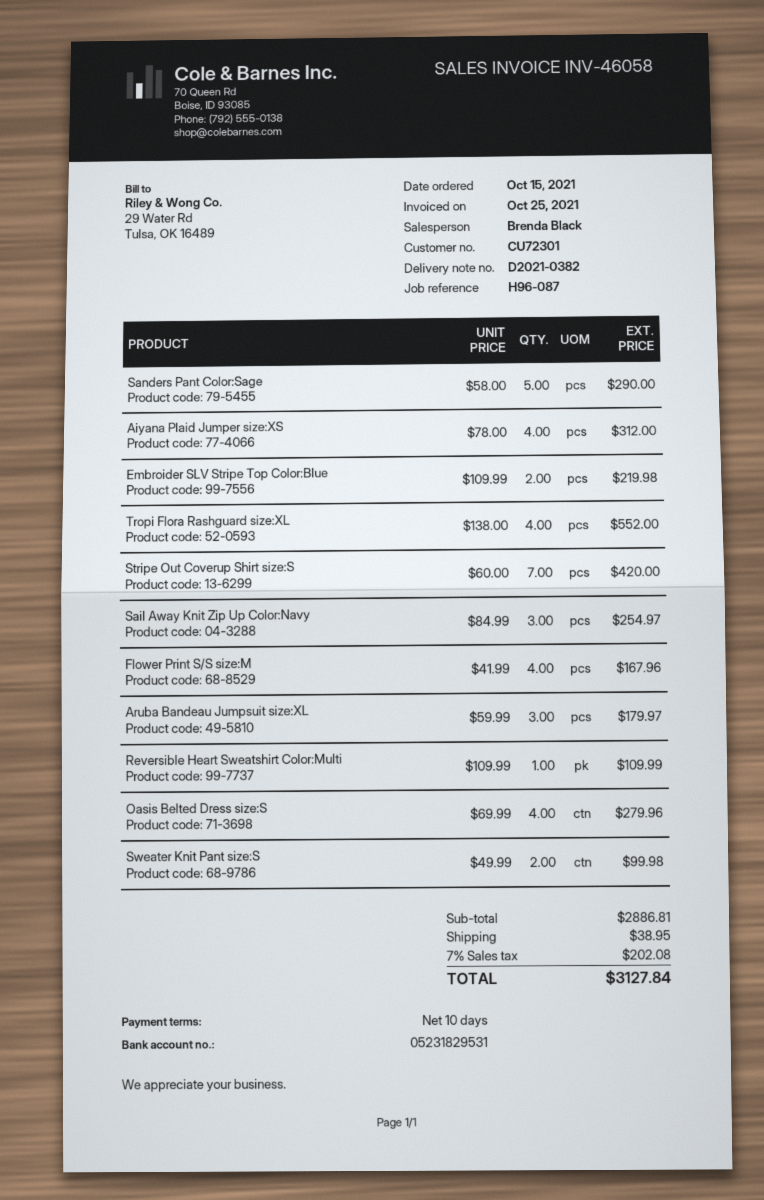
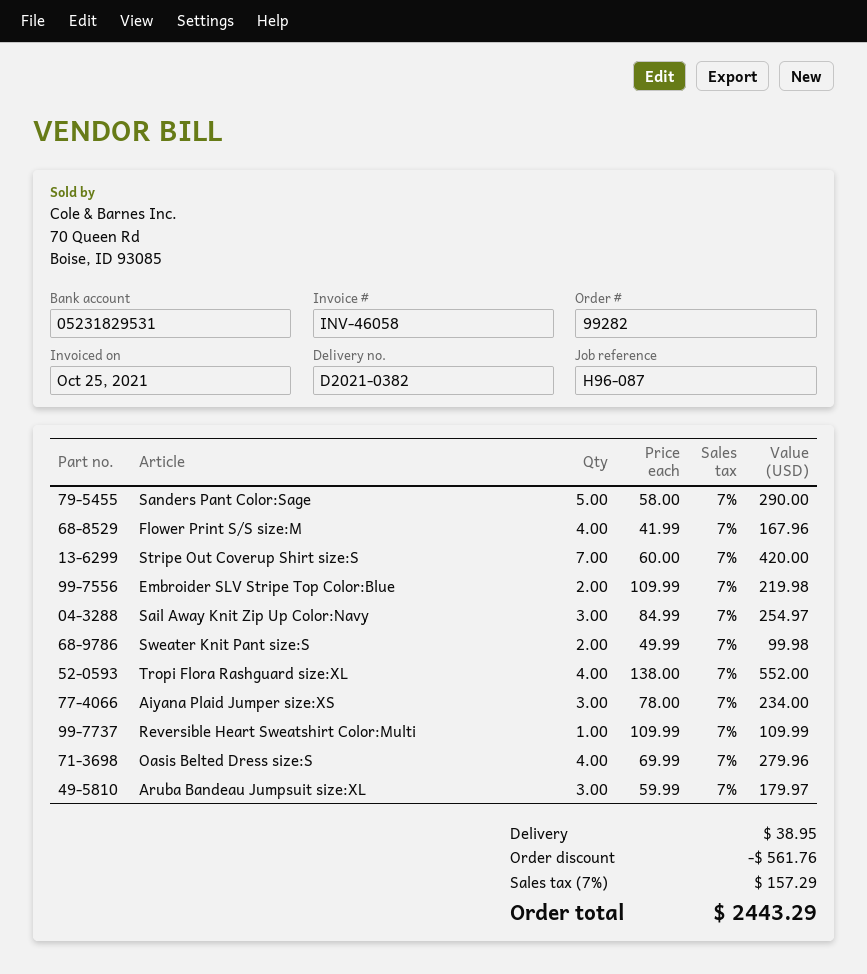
Aiyana Plaid Jumper size:XS: 4 x 78.00 = 312.00 -> 3 x 78.00 = 234.00
discount: none -> 561.76
tax: 7% = 202.08 -> 7% = 157.29
total: 3127.84 -> 2443.29

